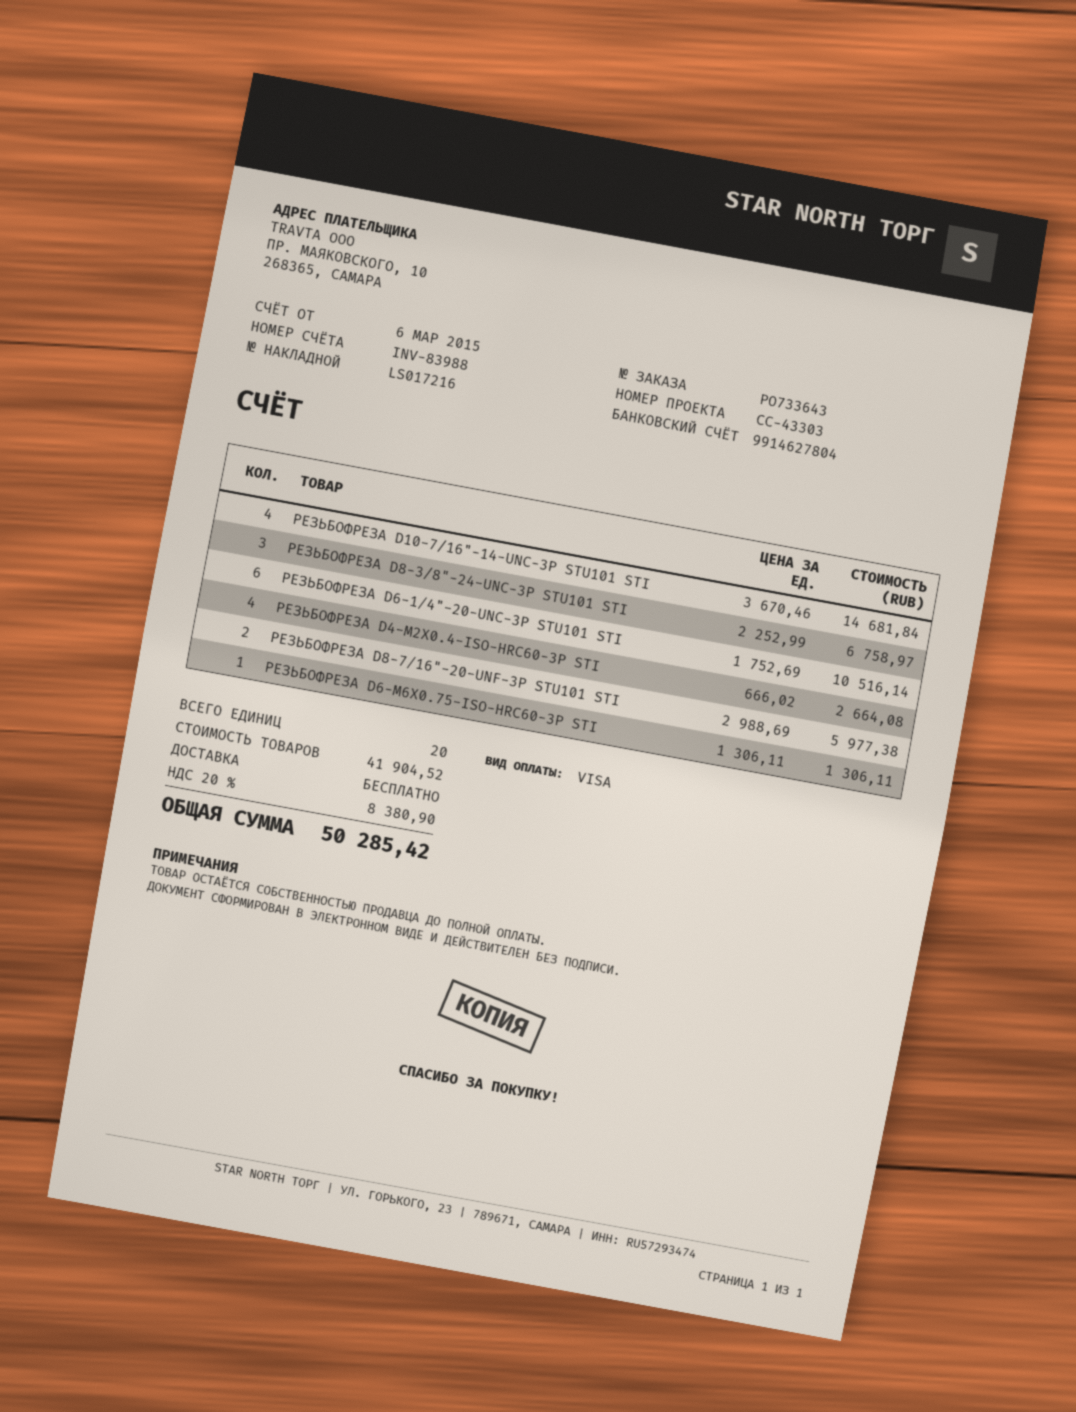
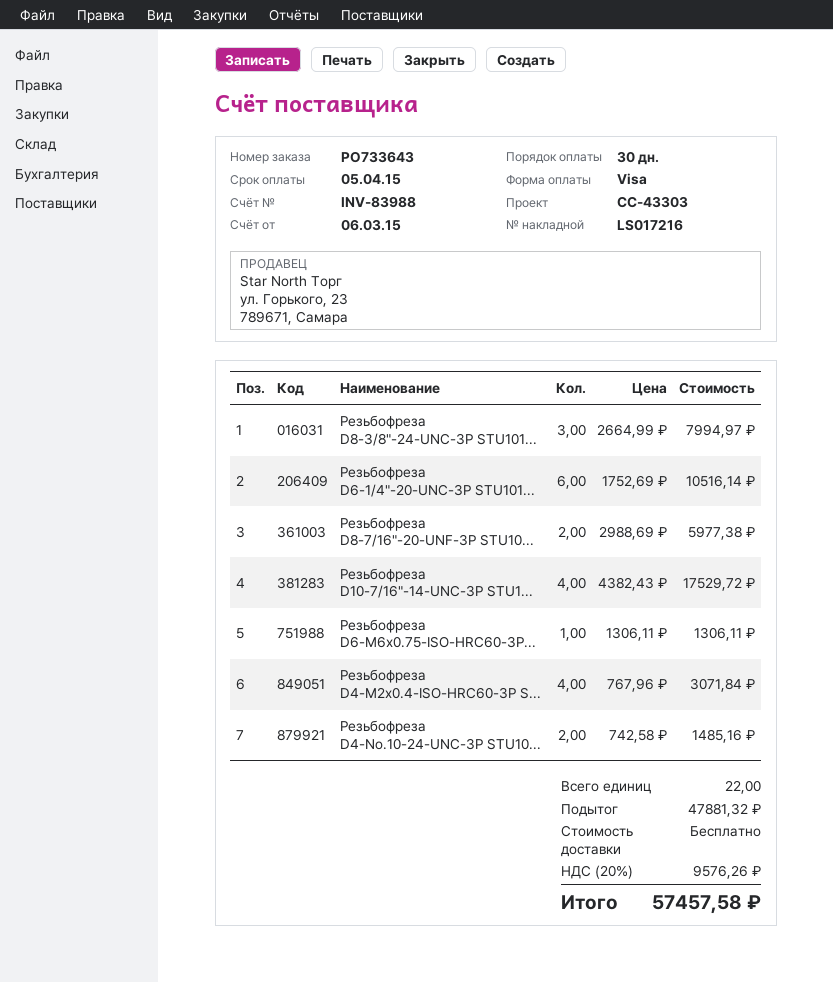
РЕЗЬБОФРЕЗА D10-7/16"-14-UNC-3P STU101 STI: 4 x 3670.46 = 14681.84 -> 4 x 4382.43 = 17529.72
РЕЗЬБОФРЕЗА D8-3/8"-24-UNC-3P STU101 STI: 3 x 2252.99 = 6758.97 -> 3 x 2664.99 = 7994.97
РЕЗЬБОФРЕЗА D4-M2X0.4-ISO-HRC60-3P STI: 4 x 666.02 = 2664.08 -> 4 x 767.96 = 3071.84
Резьбофреза D4-No.10-24-UNC-3P STU10...: none -> 2 x 742.58 = 1485.16
total quantity: 20 -> 22
subtotal: 41904.52 -> 47881.32
tax: 20% = 8380.90 -> 20% = 9576.26
total: 50285.42 -> 57457.58

